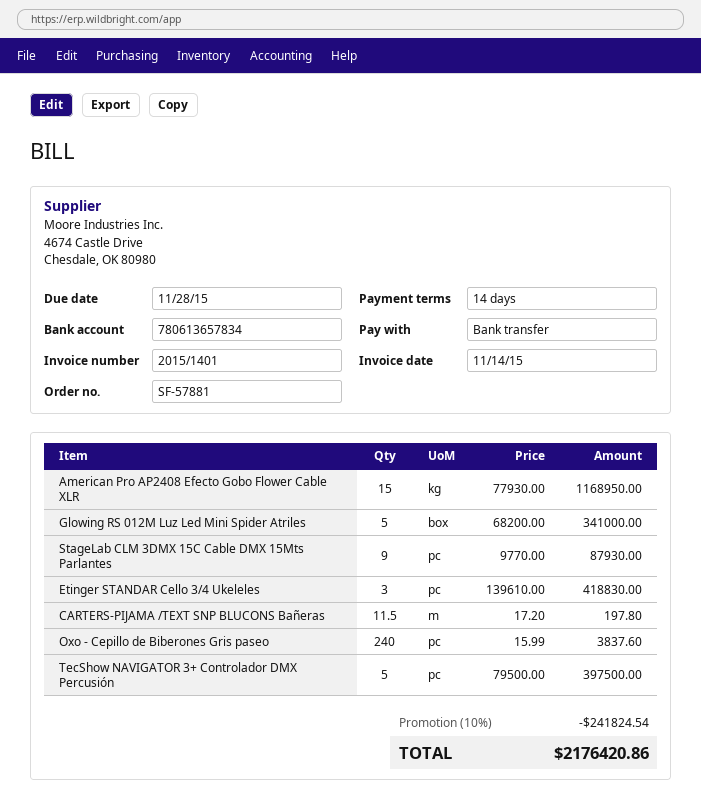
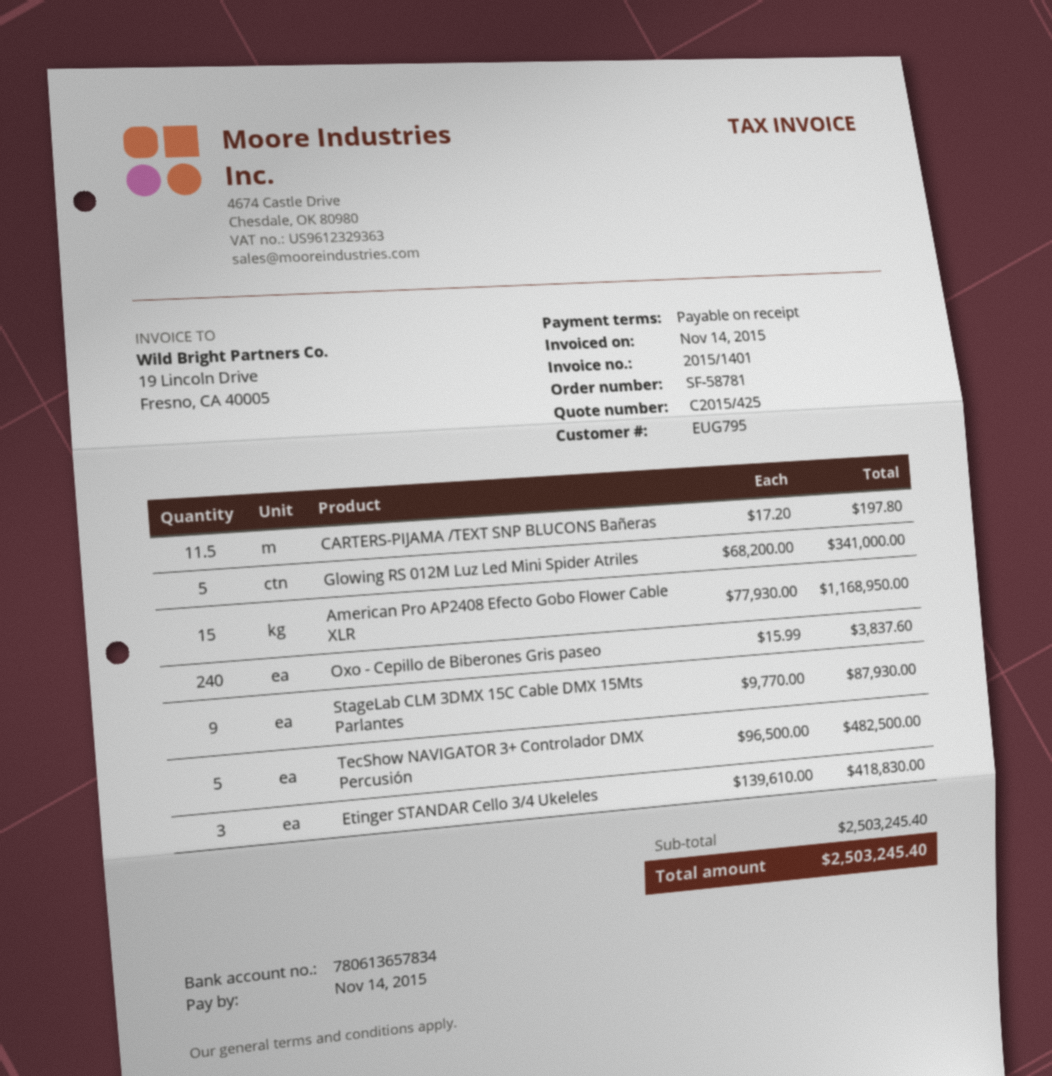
order number: SF-57881 -> SF-58781
payment terms: 14 days -> on receipt
due date: 2015-11-28 -> 2015-11-14
TecShow NAVIGATOR 3+ Controlador DMX Percusión: 5 x 79500.00 = 397500.00 -> 5 x 96500.00 = 482500.00
discount: 10% = 241824.54 -> none
total: 2176420.86 -> 2503245.40

